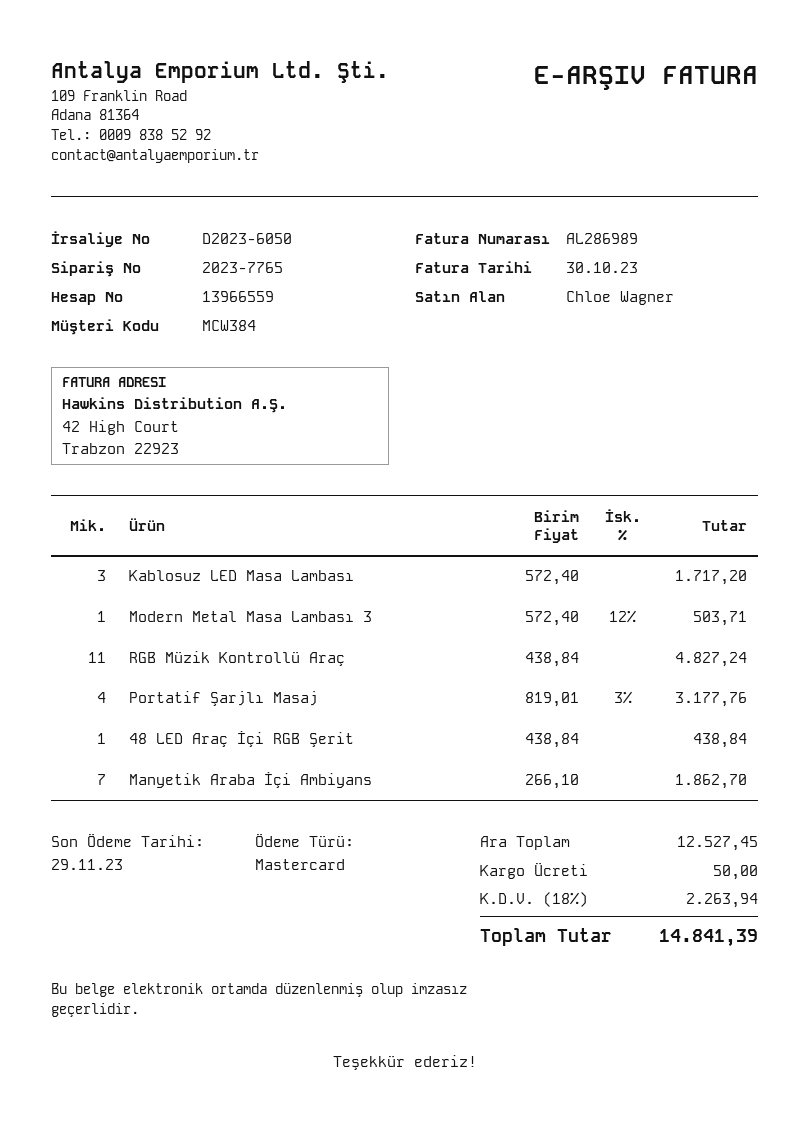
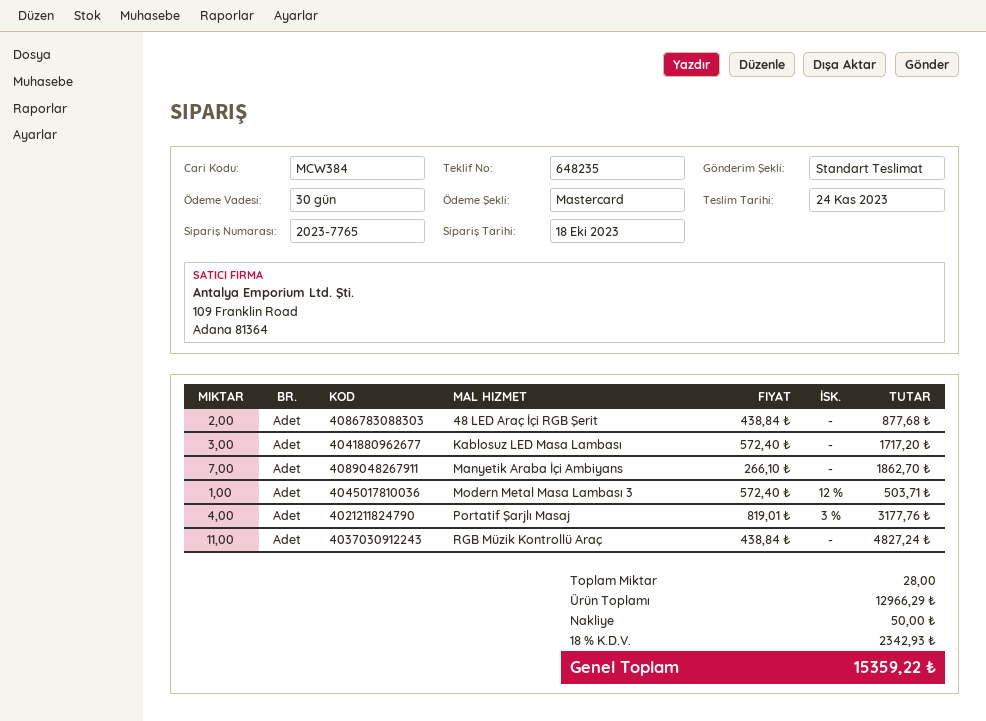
48 LED Araç İçi RGB Şerit: 1 x 438.84 = 438.84 -> 2 x 438.84 = 877.68
subtotal: 12527.45 -> 12966.29
tax: 18% = 2263.94 -> 18% = 2342.93
total: 14841.39 -> 15359.22

